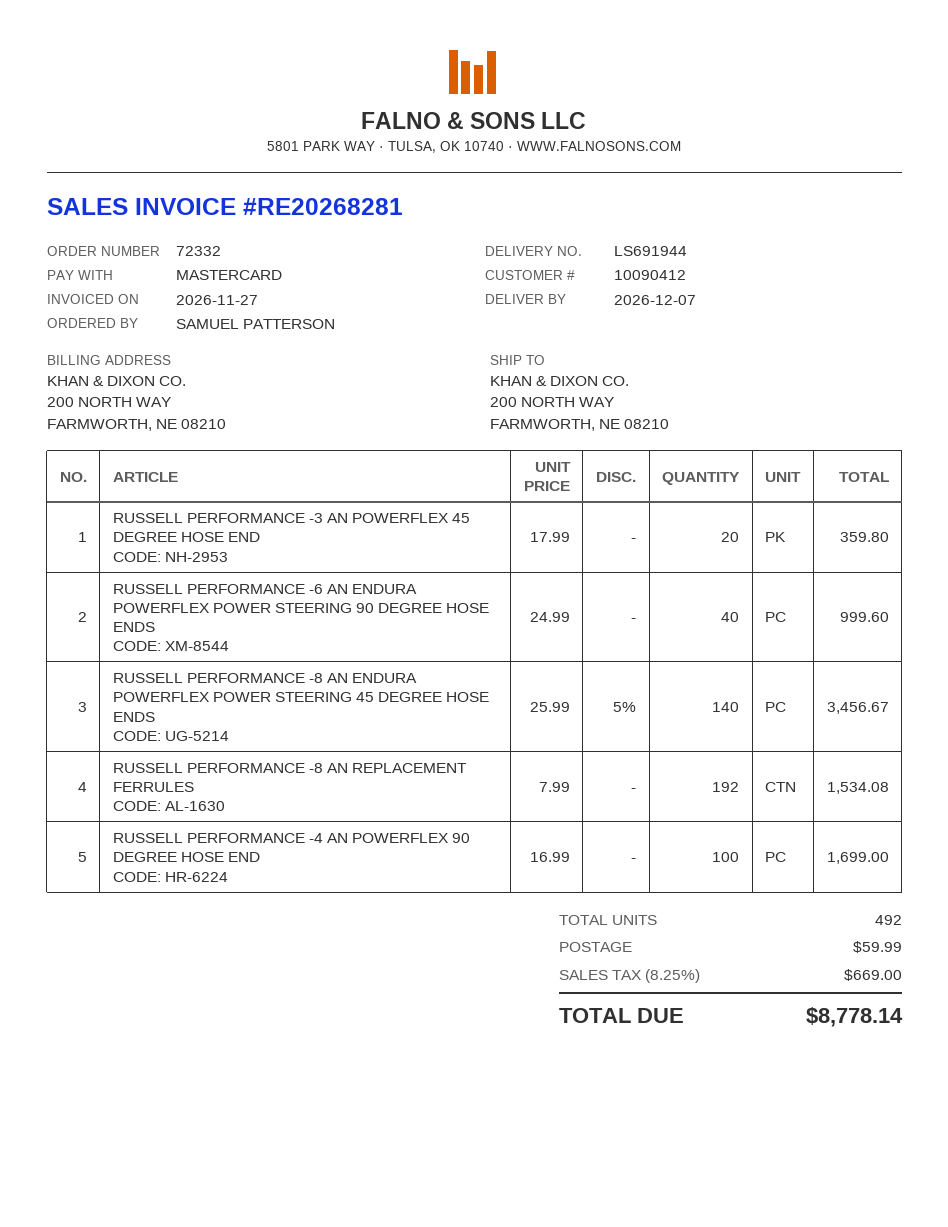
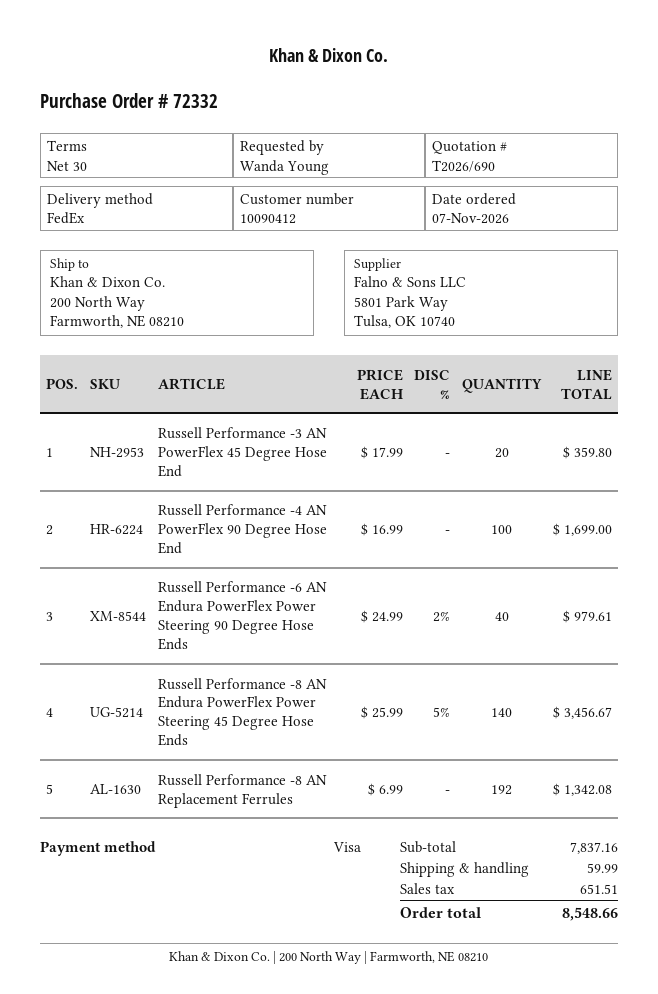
ordered by: SAMUEL PATTERSON -> Wanda Young
payment method: Mastercard -> Visa
RUSSELL PERFORMANCE -6 AN ENDURA POWERFLEX POWER STEERING 90 DEGREE HOSE ENDS: 40 x 24.99 = 999.60 -> 40 x 24.99 - 2% = 979.61
RUSSELL PERFORMANCE -8 AN REPLACEMENT FERRULES: 192 x 7.99 = 1534.08 -> 192 x 6.99 = 1342.08
tax: 669.00 -> 651.51
total: 8778.14 -> 8548.66

